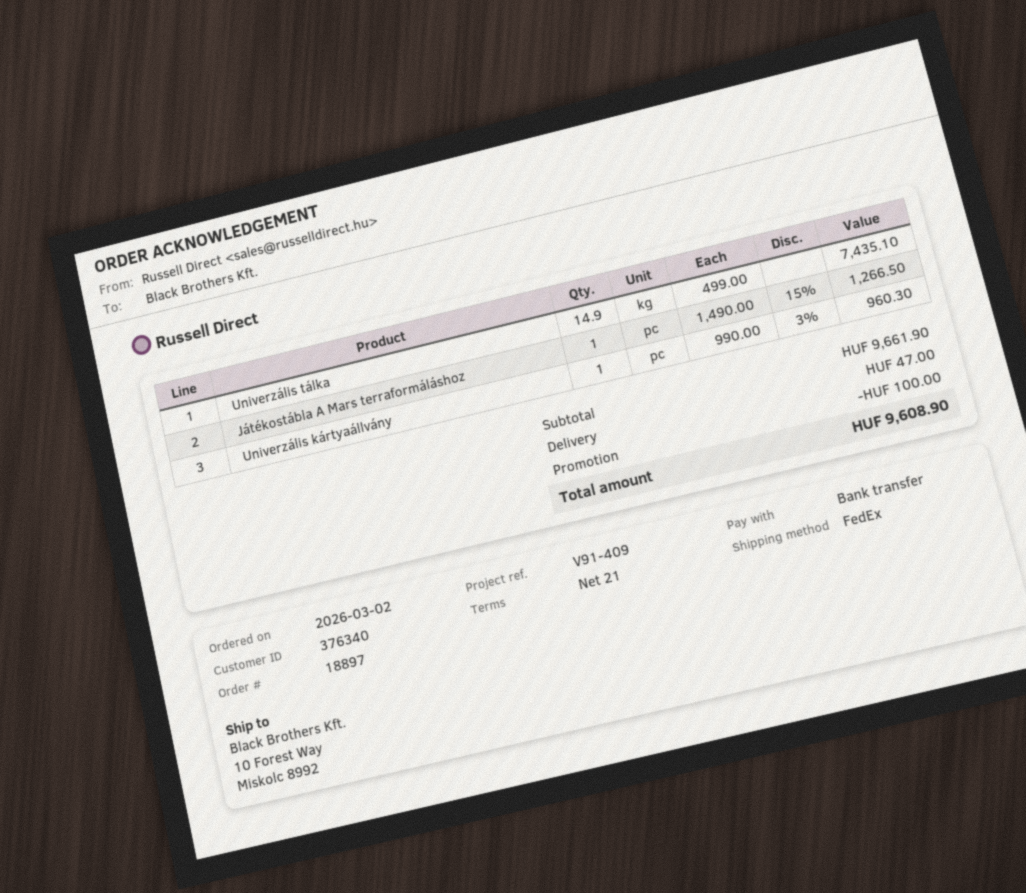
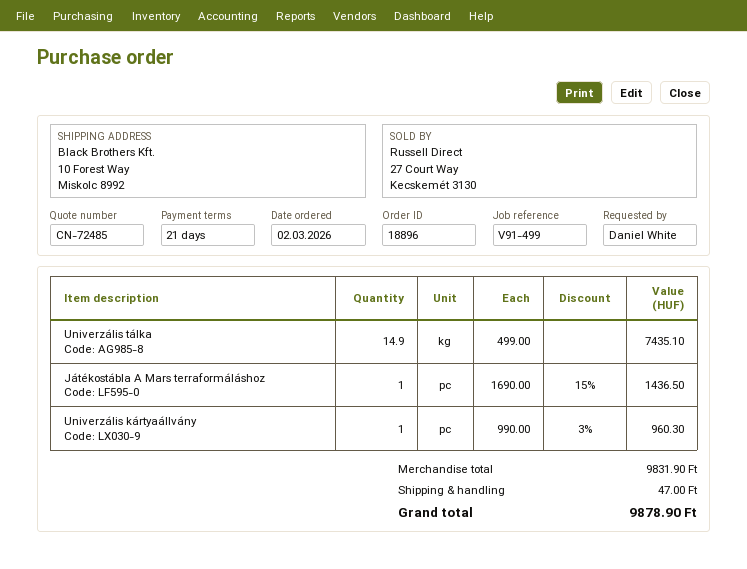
order number: 18897 -> 18896
reference: V91-409 -> V91-499
Játékostábla A Mars terraformáláshoz: 1 x 1490.00 - 15% = 1266.50 -> 1 x 1690.00 - 15% = 1436.50
subtotal: 9661.90 -> 9831.90
discount: 100.00 -> none
total: 9608.90 -> 9878.90

